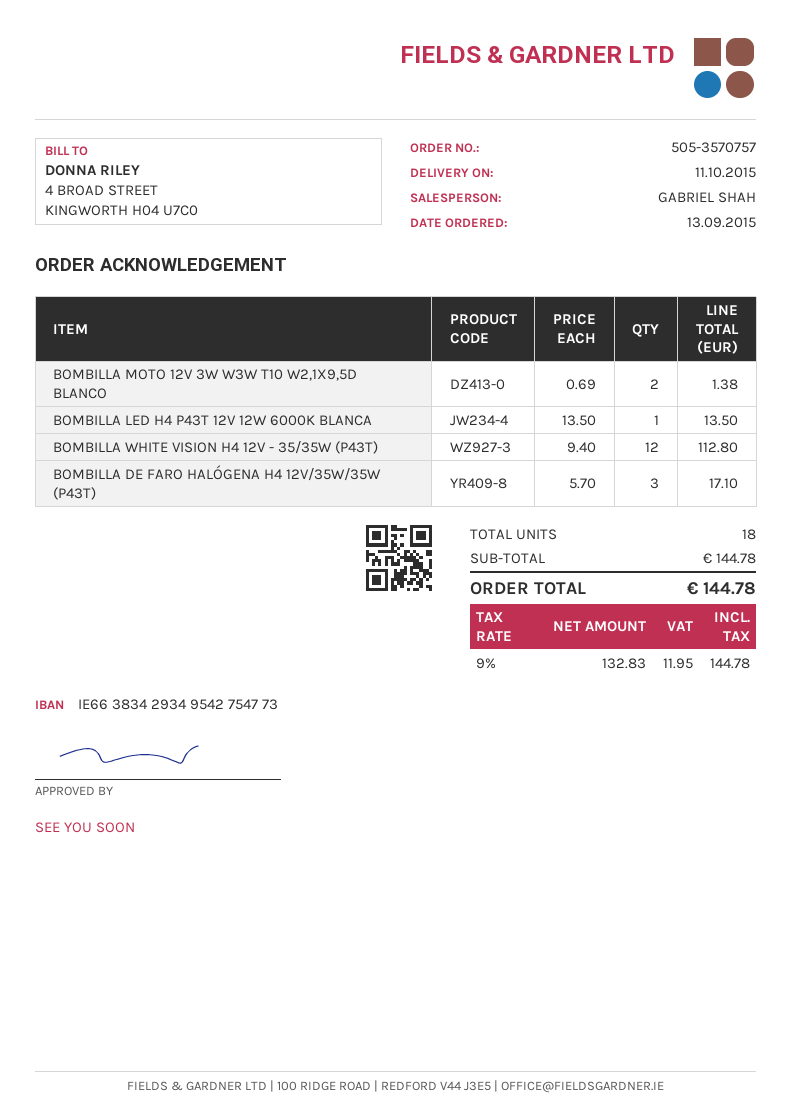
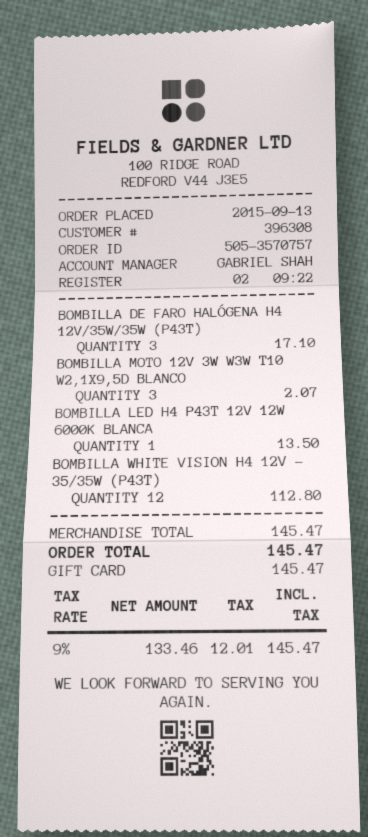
BOMBILLA MOTO 12V 3W W3W T10 W2,1X9,5D BLANCO: 2 for 1.38 -> 3 for 2.07
subtotal: 144.78 -> 145.47
net: 132.83 -> 133.46
tax: 9% = 11.95 -> 9% = 12.01
total: 144.78 -> 145.47

